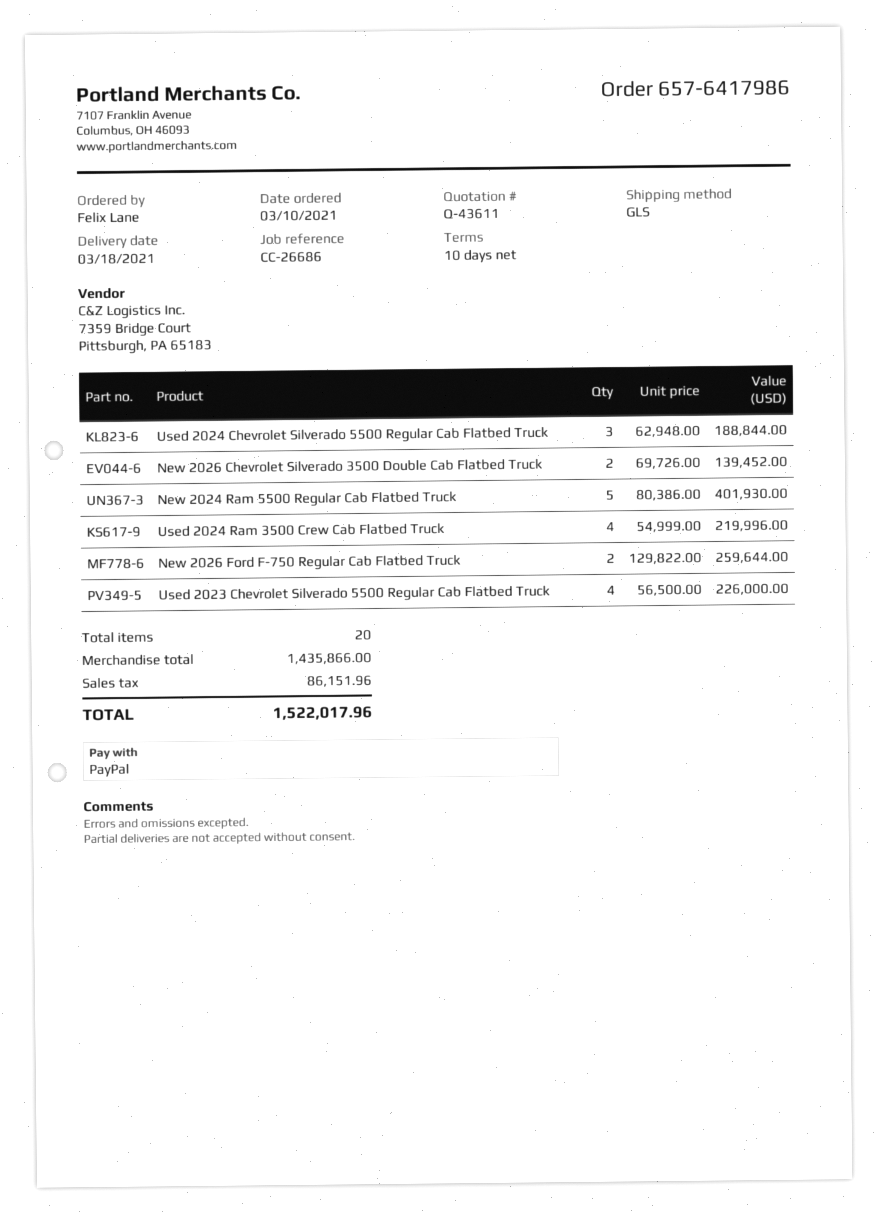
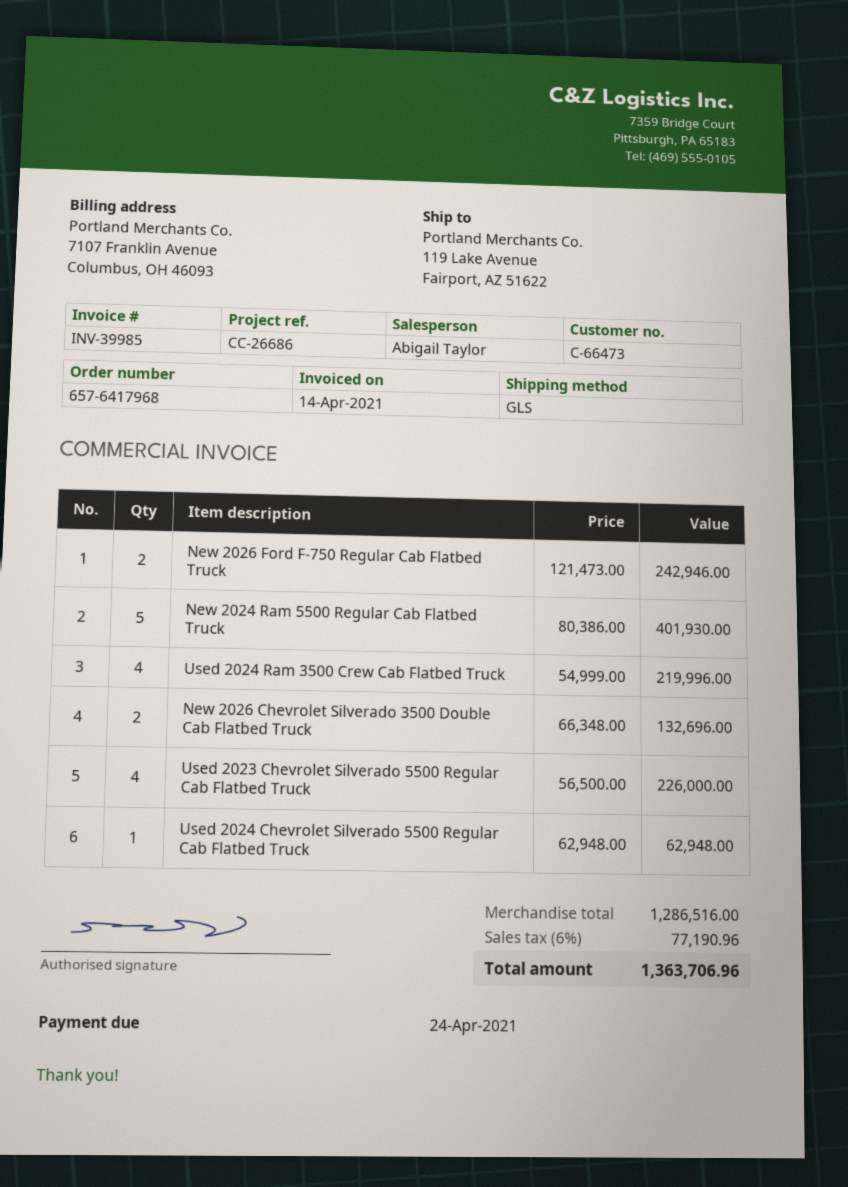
order number: 657-6417986 -> 657-6417968
Used 2024 Chevrolet Silverado 5500 Regular Cab Flatbed Truck: 3 x 62948.00 = 188844.00 -> 1 x 62948.00 = 62948.00
New 2026 Chevrolet Silverado 3500 Double Cab Flatbed Truck: 2 x 69726.00 = 139452.00 -> 2 x 66348.00 = 132696.00
New 2026 Ford F-750 Regular Cab Flatbed Truck: 2 x 129822.00 = 259644.00 -> 2 x 121473.00 = 242946.00
subtotal: 1435866.00 -> 1286516.00
tax: 86151.96 -> 77190.96
total: 1522017.96 -> 1363706.96

